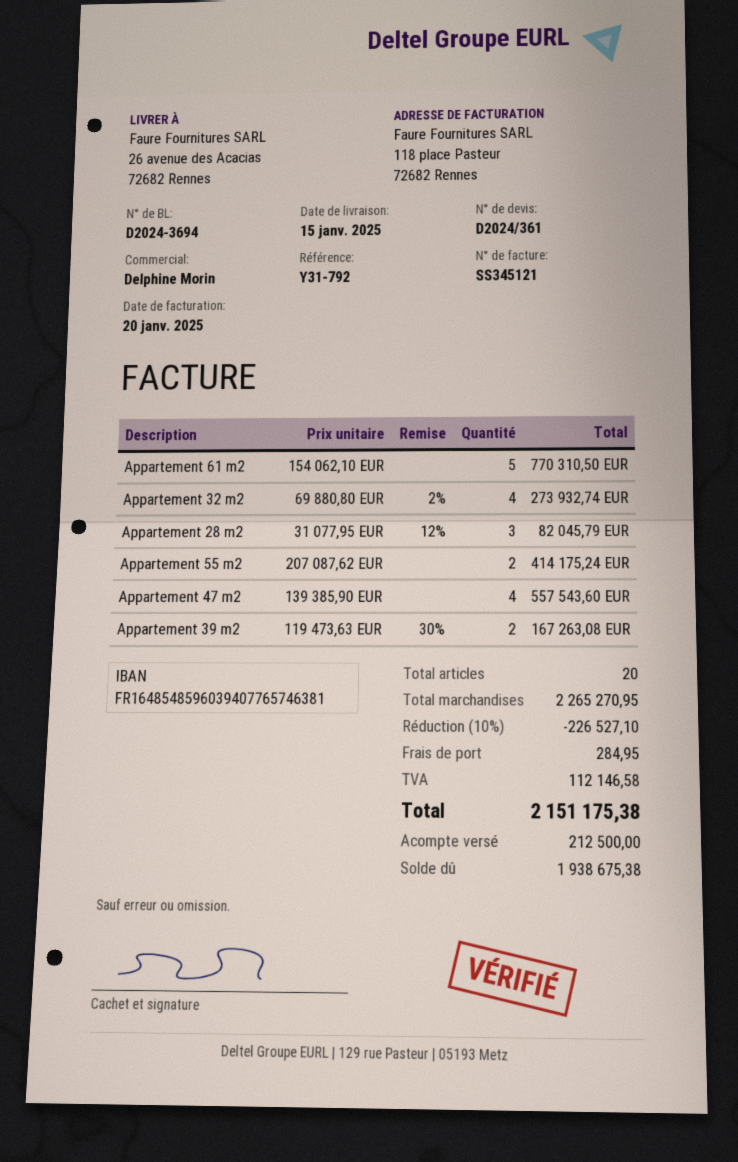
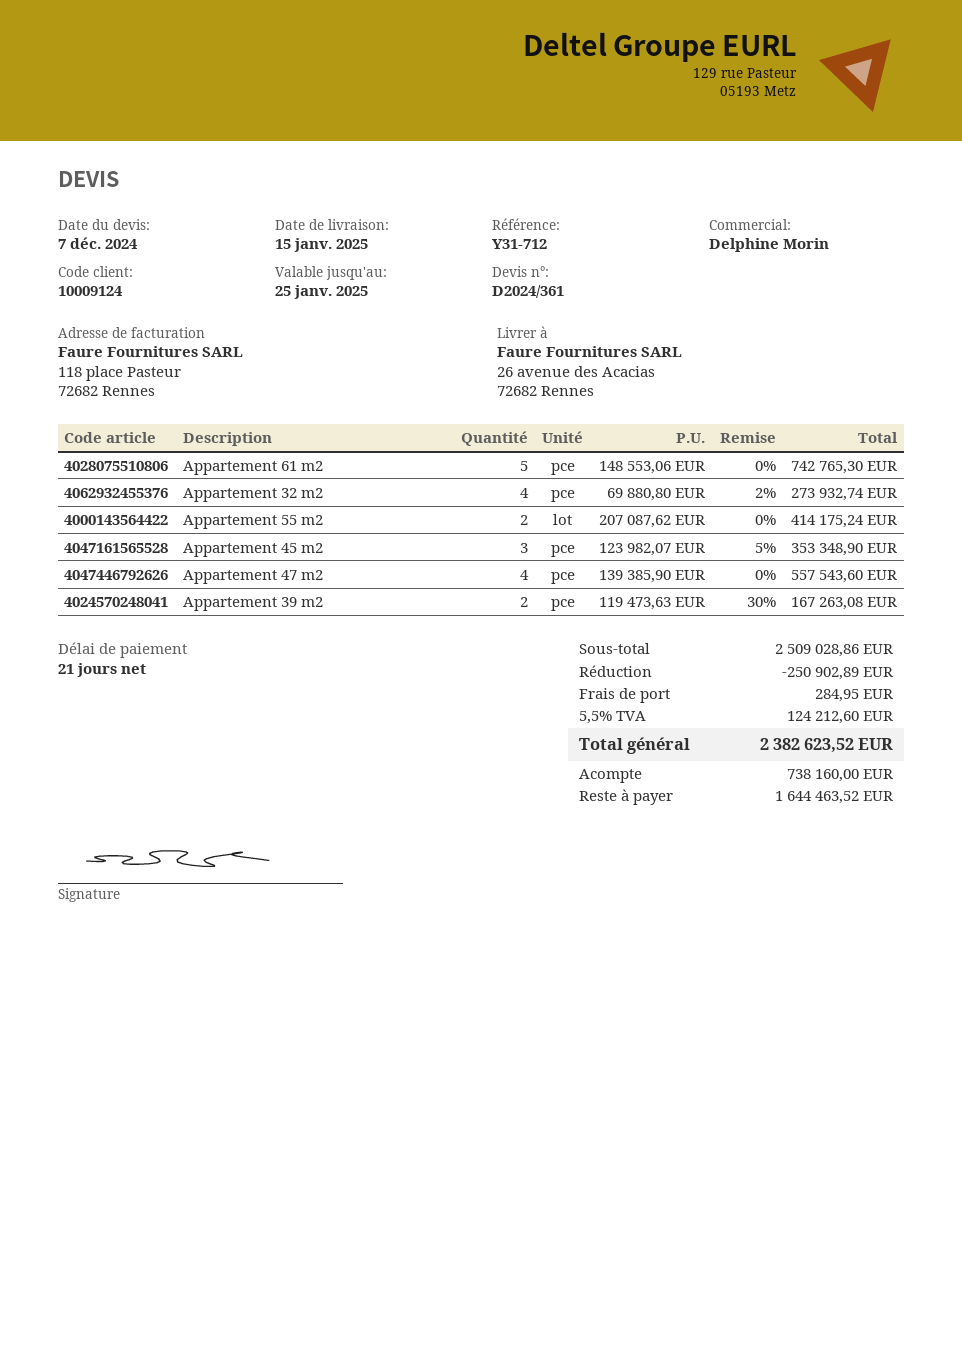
reference: Y31-792 -> Y31-712
Appartement 61 m2: 5 x 154062.10 = 770310.50 -> 5 x 148553.06 = 742765.30
Appartement 28 m2: 3 x 31077.95 - 12% = 82045.79 -> none
Appartement 45 m2: none -> 3 x 123982.07 - 5% = 353348.90
subtotal: 2265270.95 -> 2509028.86
discount: 226527.10 -> 250902.89
tax: 112146.58 -> 124212.60
total: 2151175.38 -> 2382623.52
deposit: 212500.00 -> 738160.00
balance: 1938675.38 -> 1644463.52

